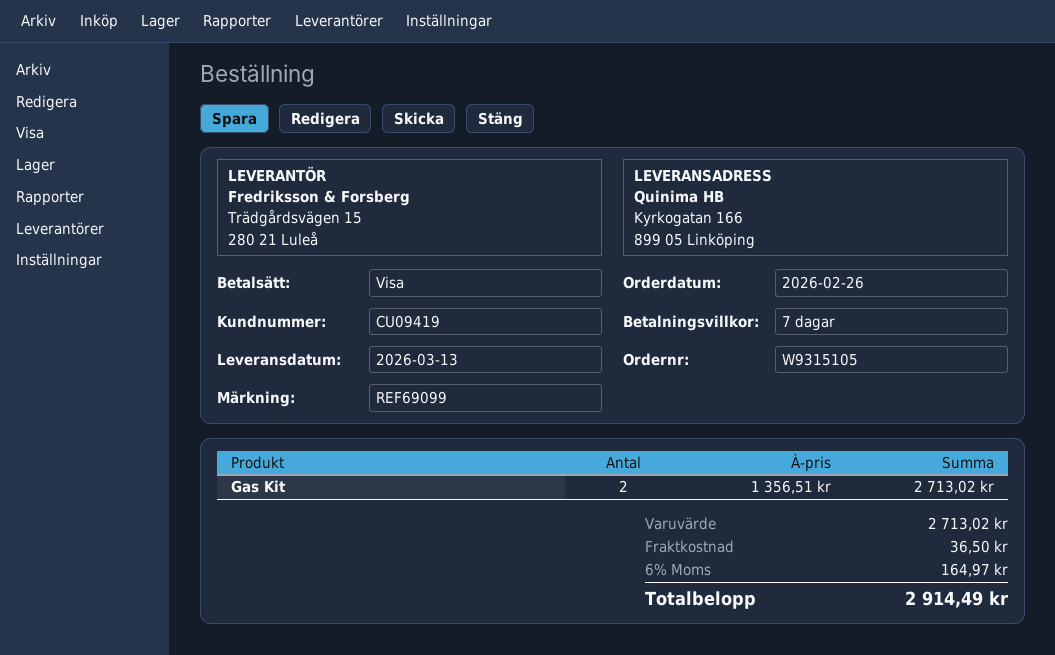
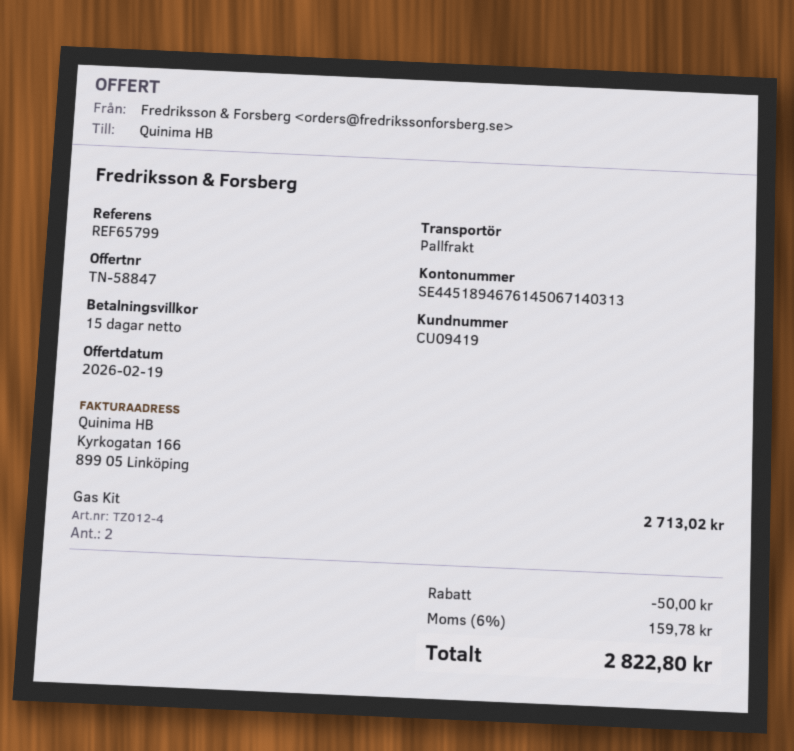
payment terms: 7 days -> 15 days
reference: REF69099 -> REF65799
discount: none -> 50.00
shipping: 36.50 -> none
tax: 6% = 164.97 -> 6% = 159.78
total: 2914.49 -> 2822.80

